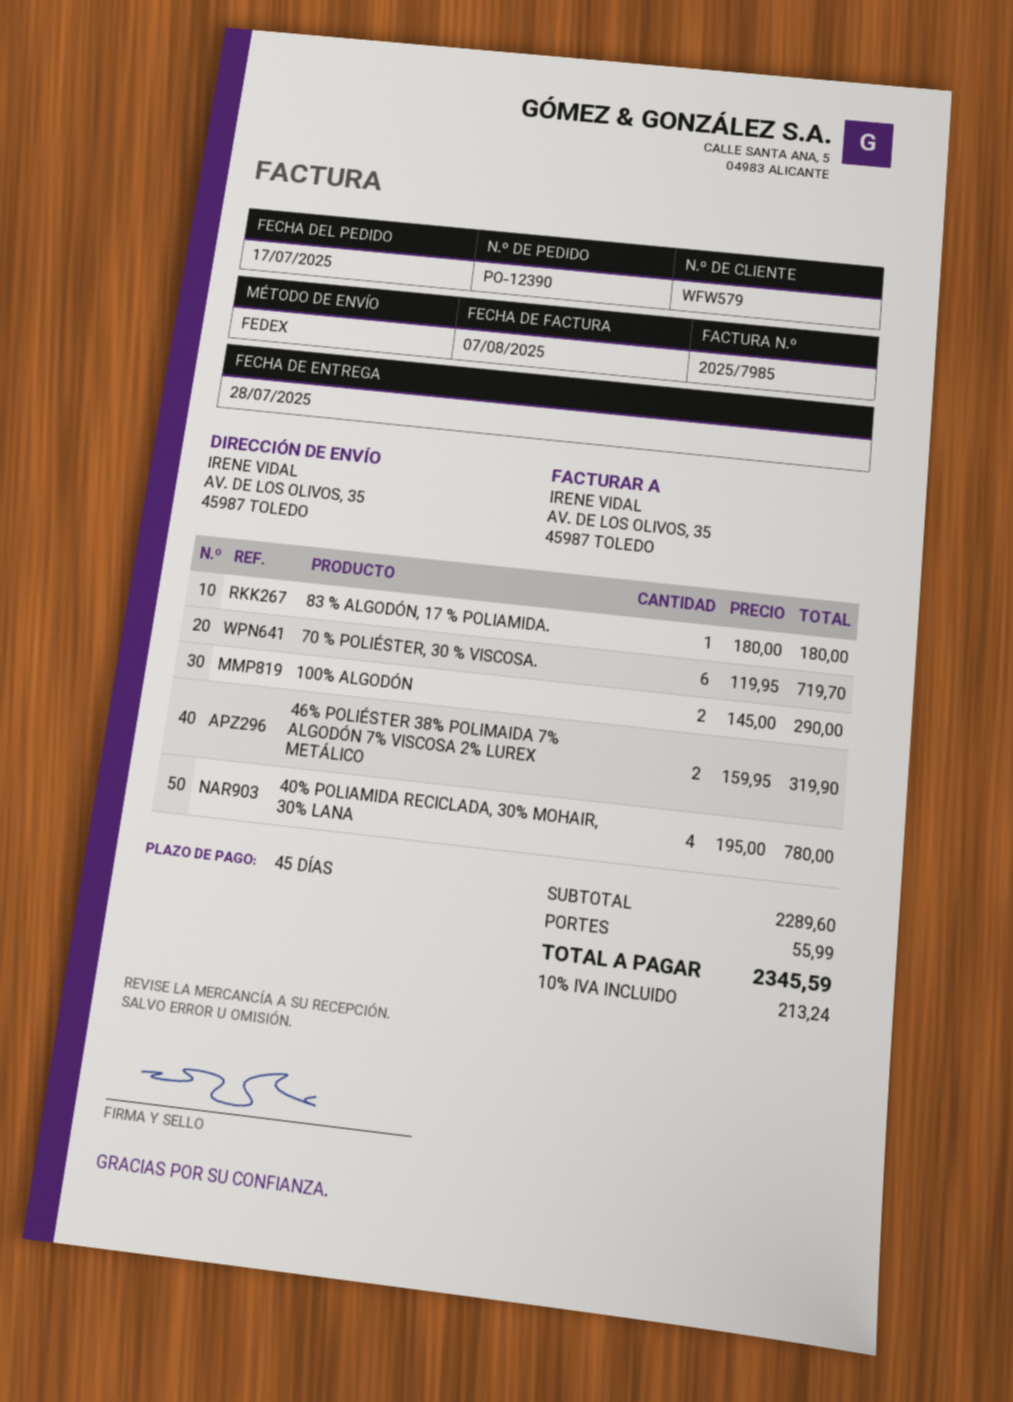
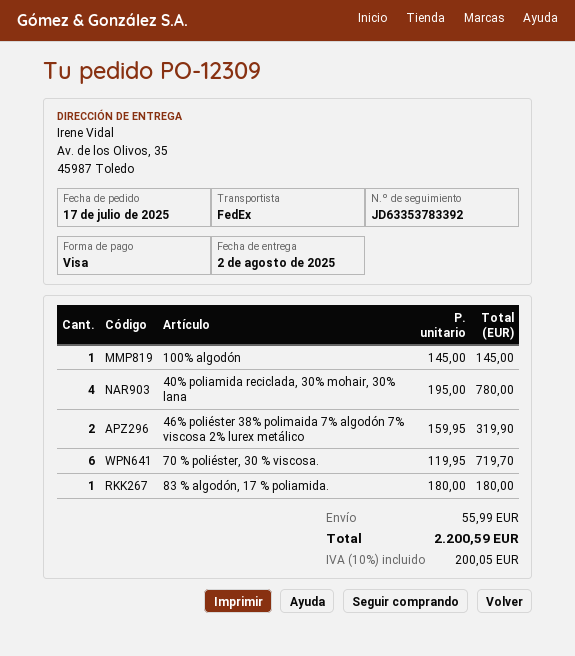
order number: PO-12390 -> PO-12309
delivery date: 2025-07-28 -> 2025-08-02
100% ALGODÓN: 2 x 145.00 = 290.00 -> 1 x 145.00 = 145.00
tax: 10% = 213.24 -> 10% = 200.05
total: 2345.59 -> 2200.59

